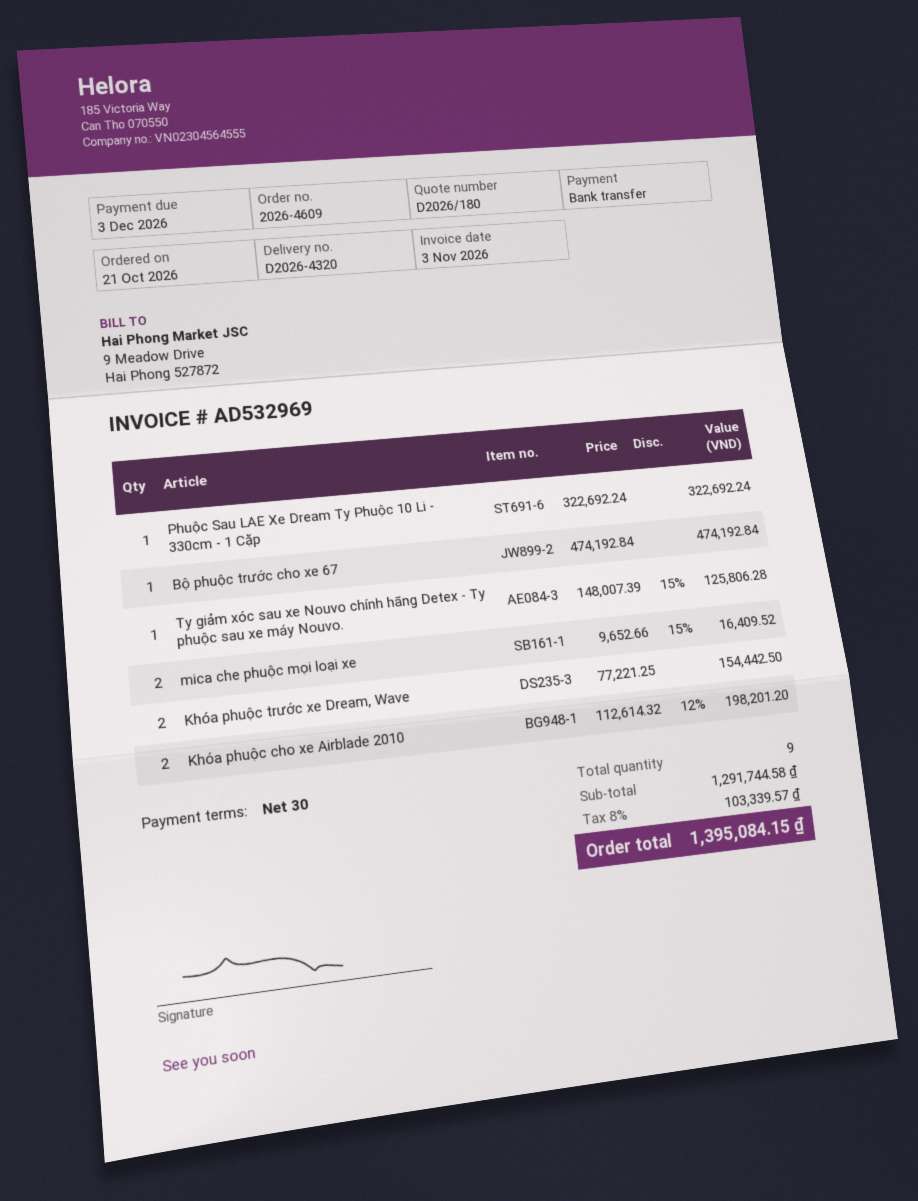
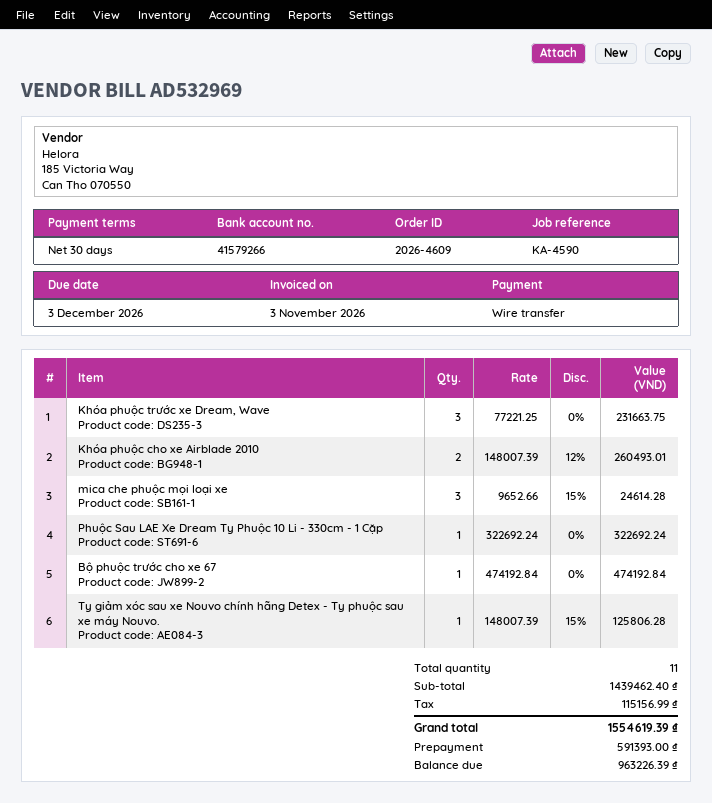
mica che phuộc mọi loại xe: 2 x 9652.66 - 15% = 16409.52 -> 3 x 9652.66 - 15% = 24614.28
Khóa phuộc trước xe Dream, Wave: 2 x 77221.25 = 154442.50 -> 3 x 77221.25 = 231663.75
Khóa phuộc cho xe Airblade 2010: 2 x 112614.32 - 12% = 198201.20 -> 2 x 148007.39 - 12% = 260493.01
total quantity: 9 -> 11
subtotal: 1291744.58 -> 1439462.40
tax: 103339.57 -> 115156.99
total: 1395084.15 -> 1554619.39

